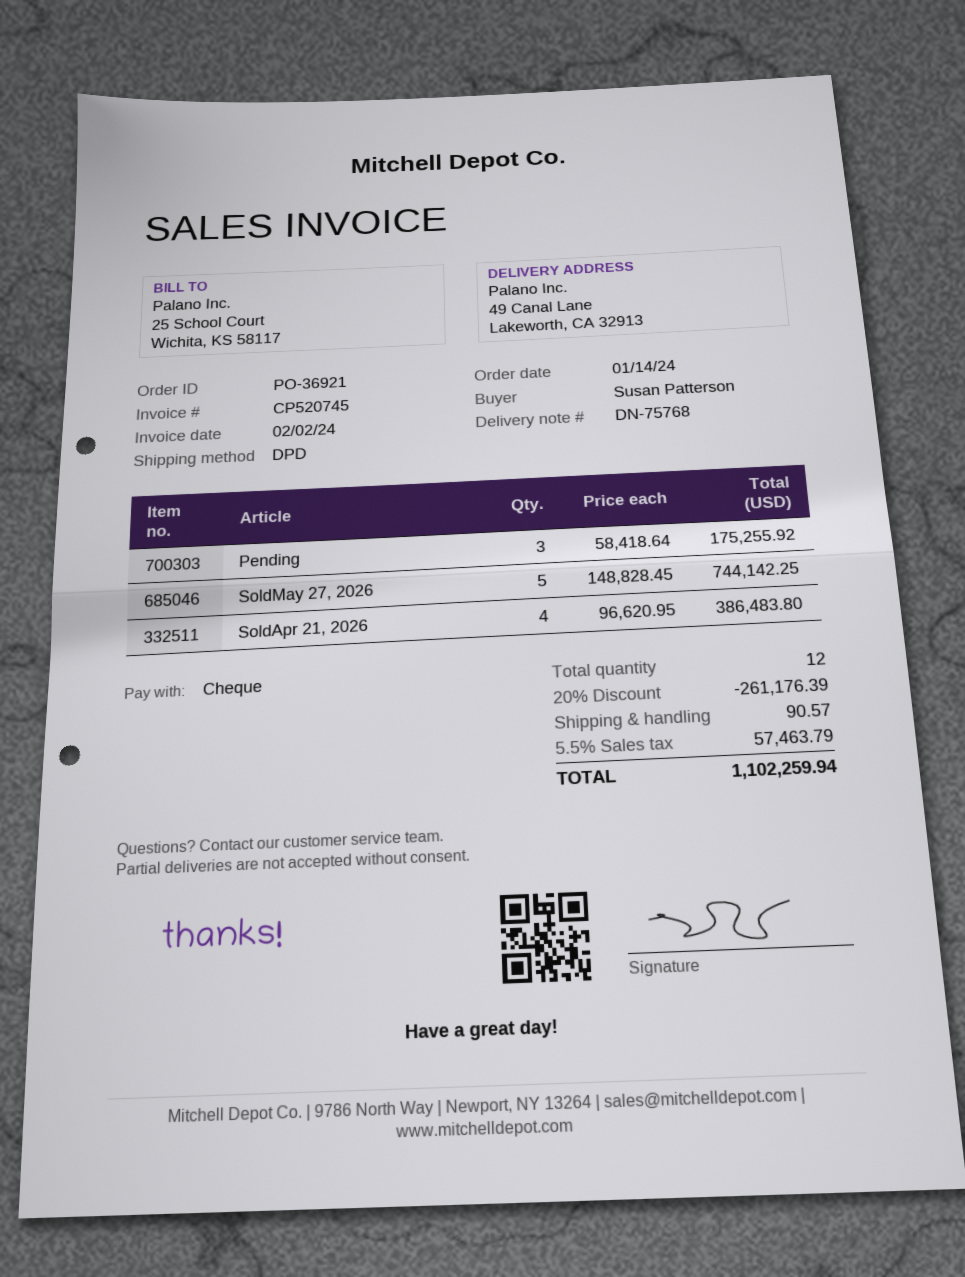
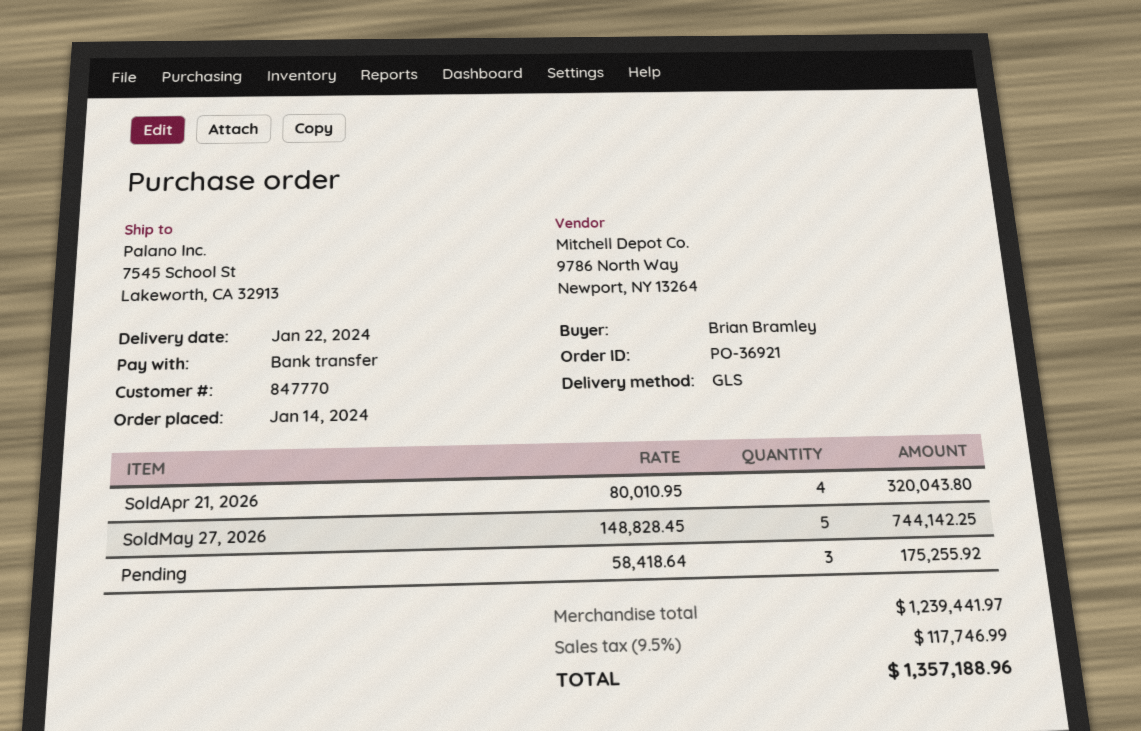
ordered by: Susan Patterson -> Brian Bramley
payment method: cheque -> bank transfer
shipping method: DPD -> GLS
ship to: 49 Canal Lane, Lakeworth, CA 32913 -> 7545 School St, Lakeworth, CA 32913
SoldApr 21, 2026: 4 x 96620.95 = 386483.80 -> 4 x 80010.95 = 320043.80
discount: 20% = 261176.39 -> none
shipping: 90.57 -> none
tax: 5.5% = 57463.79 -> 9.5% = 117746.99
total: 1102259.94 -> 1357188.96

